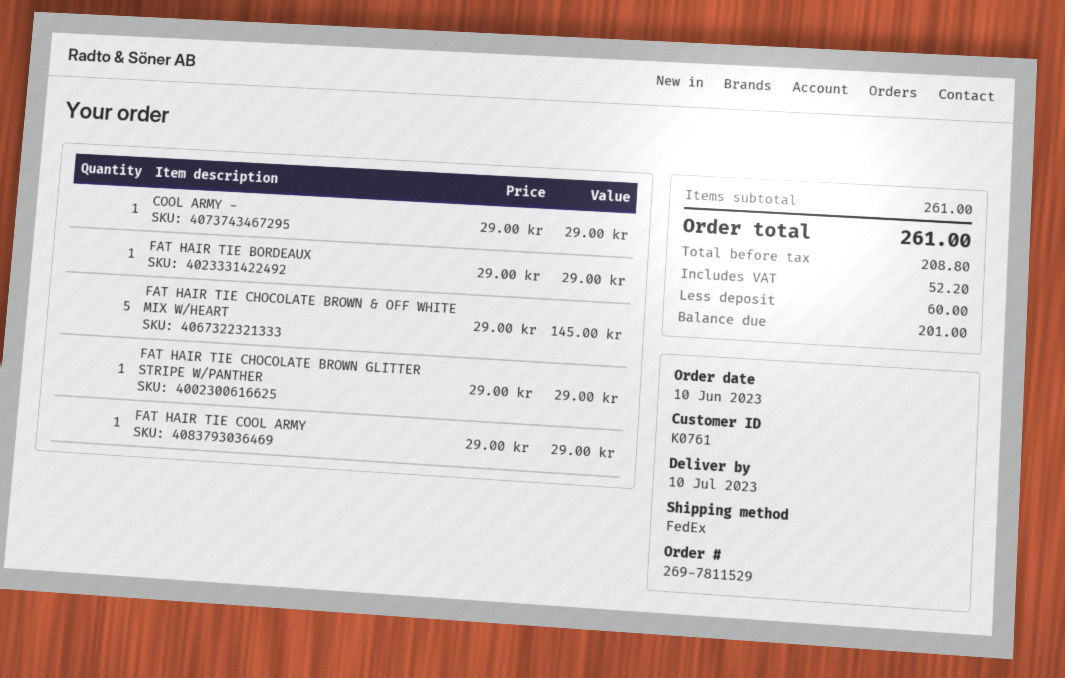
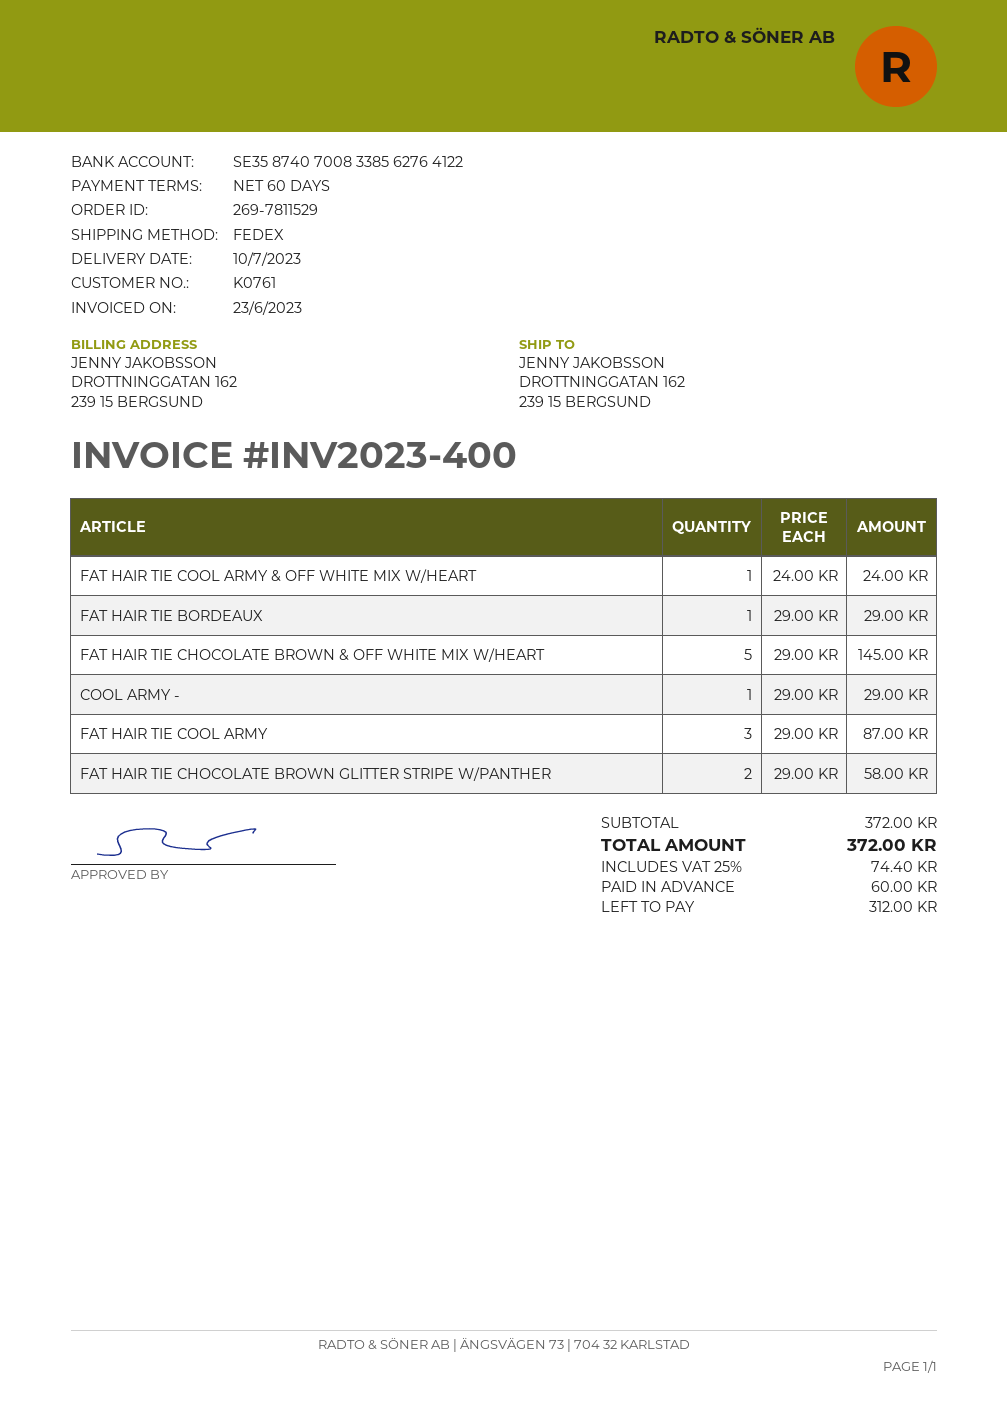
FAT HAIR TIE CHOCOLATE BROWN GLITTER STRIPE W/PANTHER: 1 x 29.00 = 29.00 -> 2 x 29.00 = 58.00
FAT HAIR TIE COOL ARMY: 1 x 29.00 = 29.00 -> 3 x 29.00 = 87.00
FAT HAIR TIE COOL ARMY & OFF WHITE MIX W/HEART: none -> 1 x 24.00 = 24.00
subtotal: 261.00 -> 372.00
tax: 52.20 -> 74.40
total: 261.00 -> 372.00
balance: 201.00 -> 312.00

